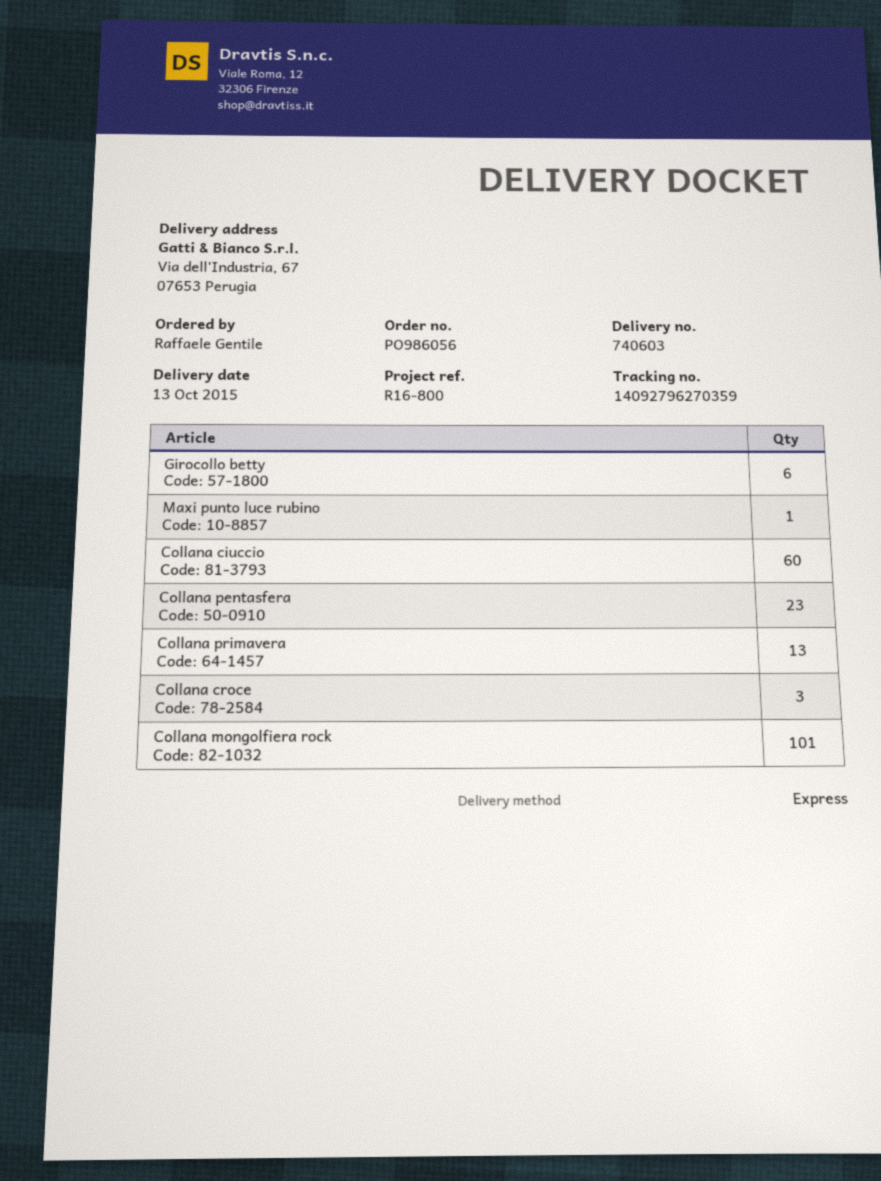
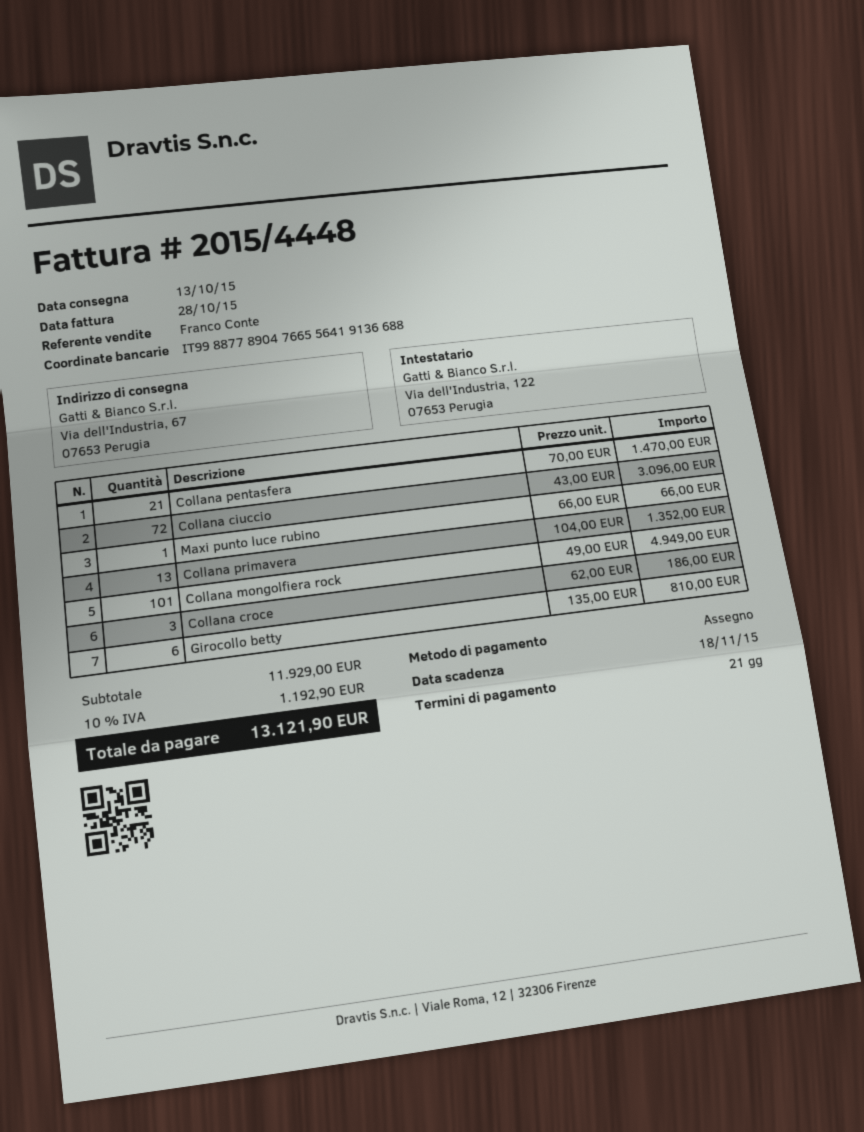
Collana ciuccio: 60 -> 72
Collana pentasfera: 23 -> 21

